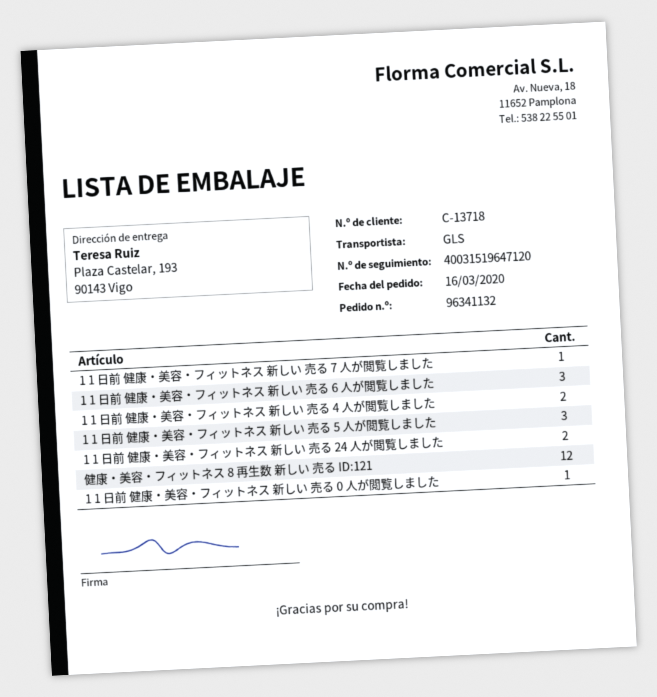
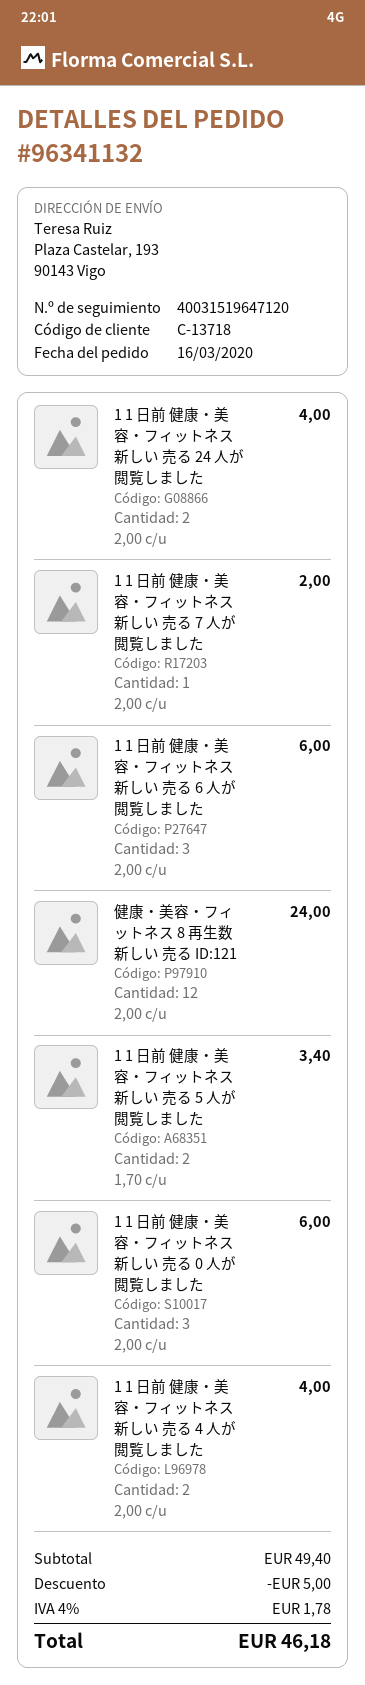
1 1 日前 健康・美容・フィットネス 新しい 売る 5 人が閲覧しました: 3 -> 2
1 1 日前 健康・美容・フィットネス 新しい 売る 0 人が閲覧しました: 1 -> 3

